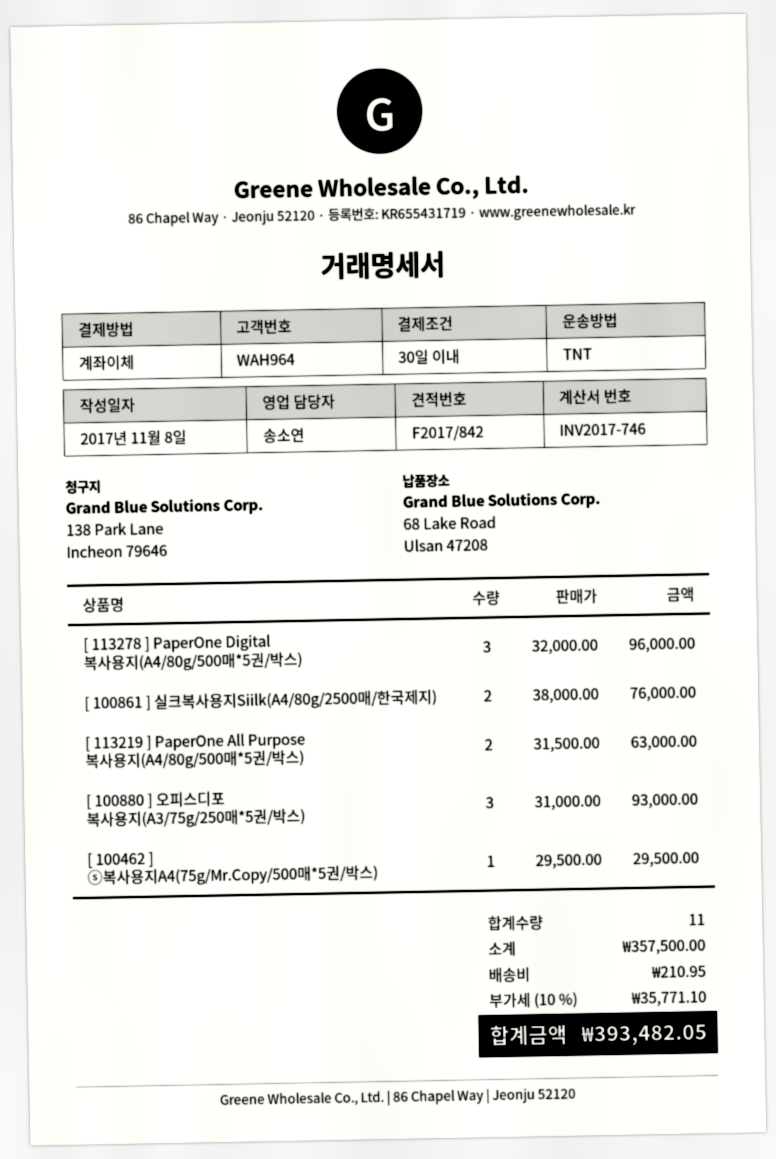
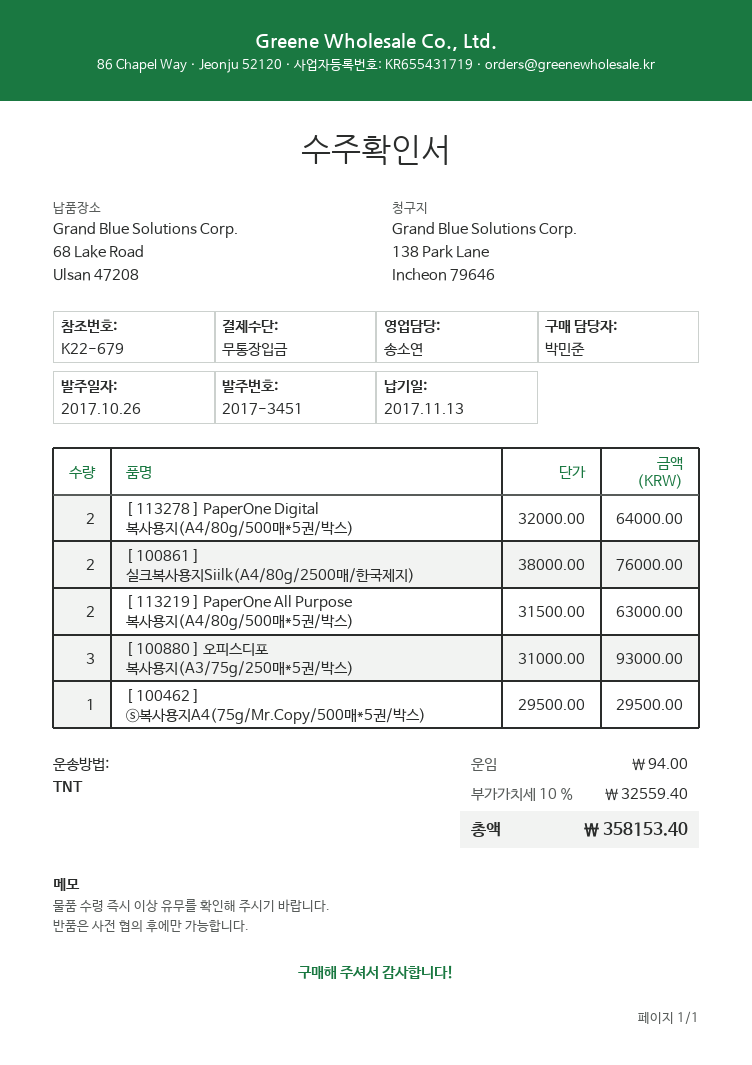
[ 113278 ] PaperOne Digital 복사용지(A4/80g/500매*5권/박스): 3 x 32000.00 = 96000.00 -> 2 x 32000.00 = 64000.00
shipping: 210.95 -> 94.00
tax: 10% = 35771.10 -> 10% = 32559.40
total: 393482.05 -> 358153.40

